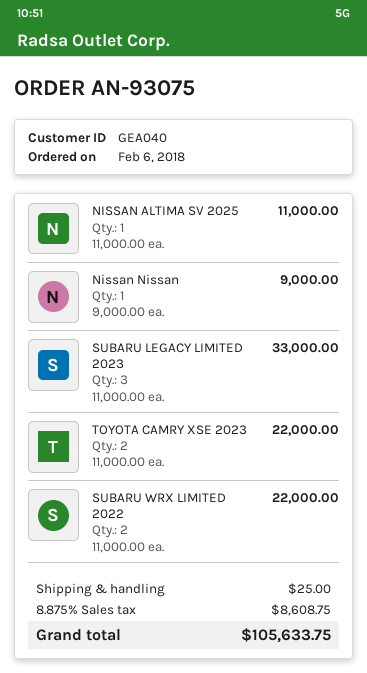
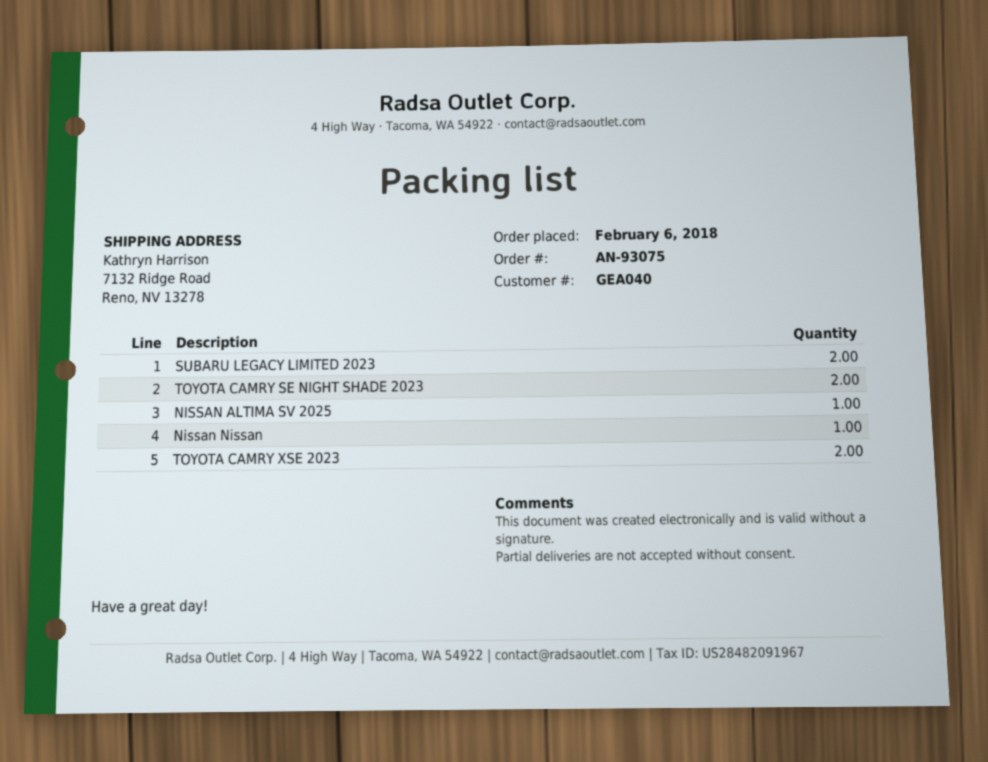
SUBARU LEGACY LIMITED 2023: 3 -> 2
SUBARU WRX LIMITED 2022: 2 -> none
TOYOTA CAMRY SE NIGHT SHADE 2023: none -> 2

